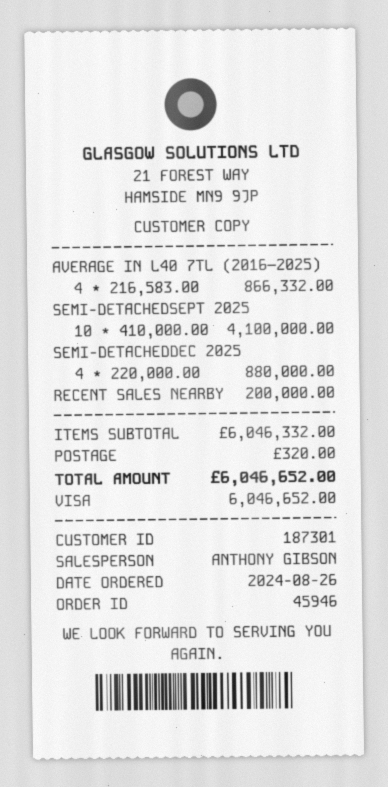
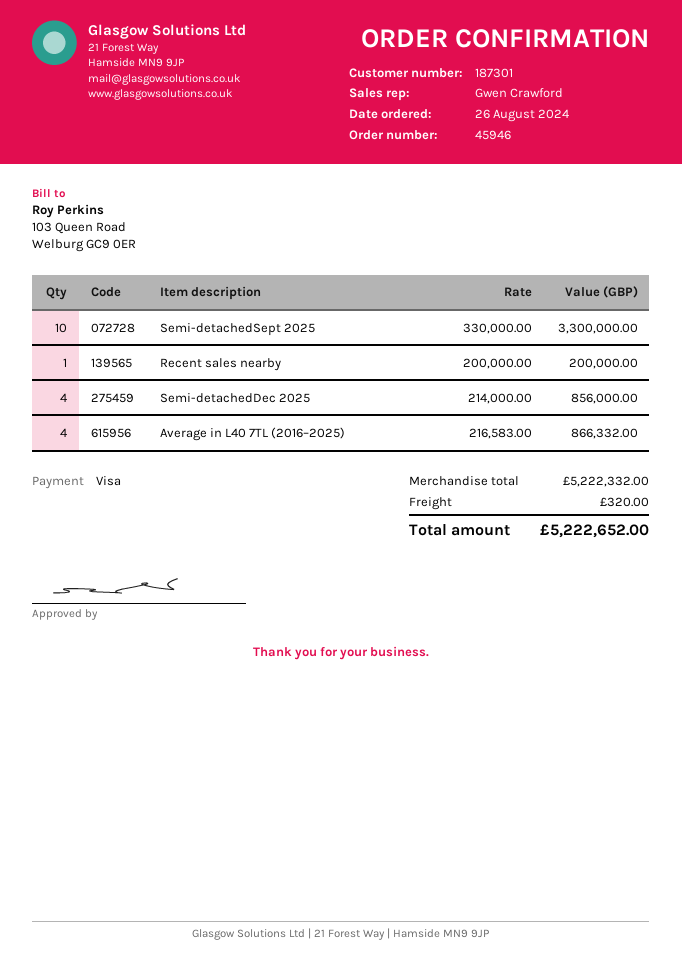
sales rep: ANTHONY GIBSON -> Gwen Crawford
SEMI-DETACHEDSEPT 2025: 10 x 410000.00 = 4100000.00 -> 10 x 330000.00 = 3300000.00
SEMI-DETACHEDDEC 2025: 4 x 220000.00 = 880000.00 -> 4 x 214000.00 = 856000.00
subtotal: 6046332.00 -> 5222332.00
total: 6046652.00 -> 5222652.00

